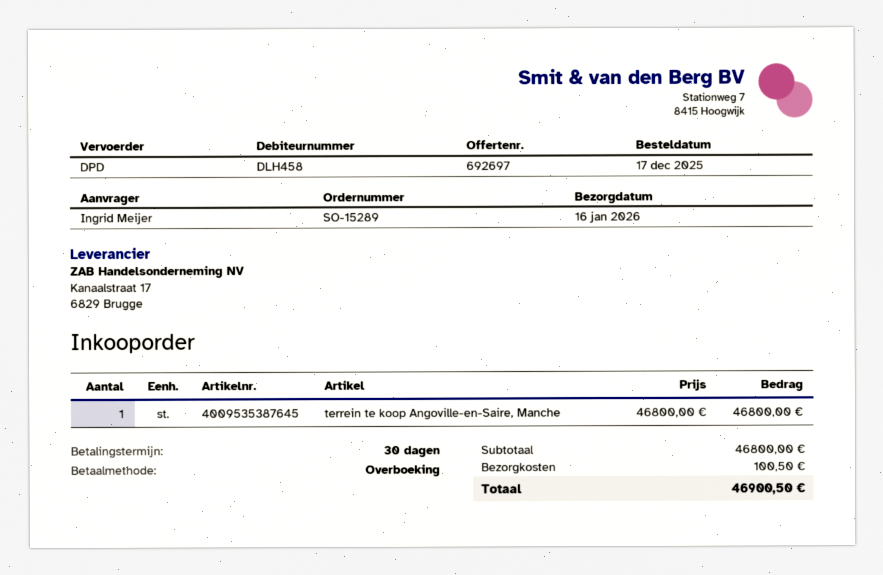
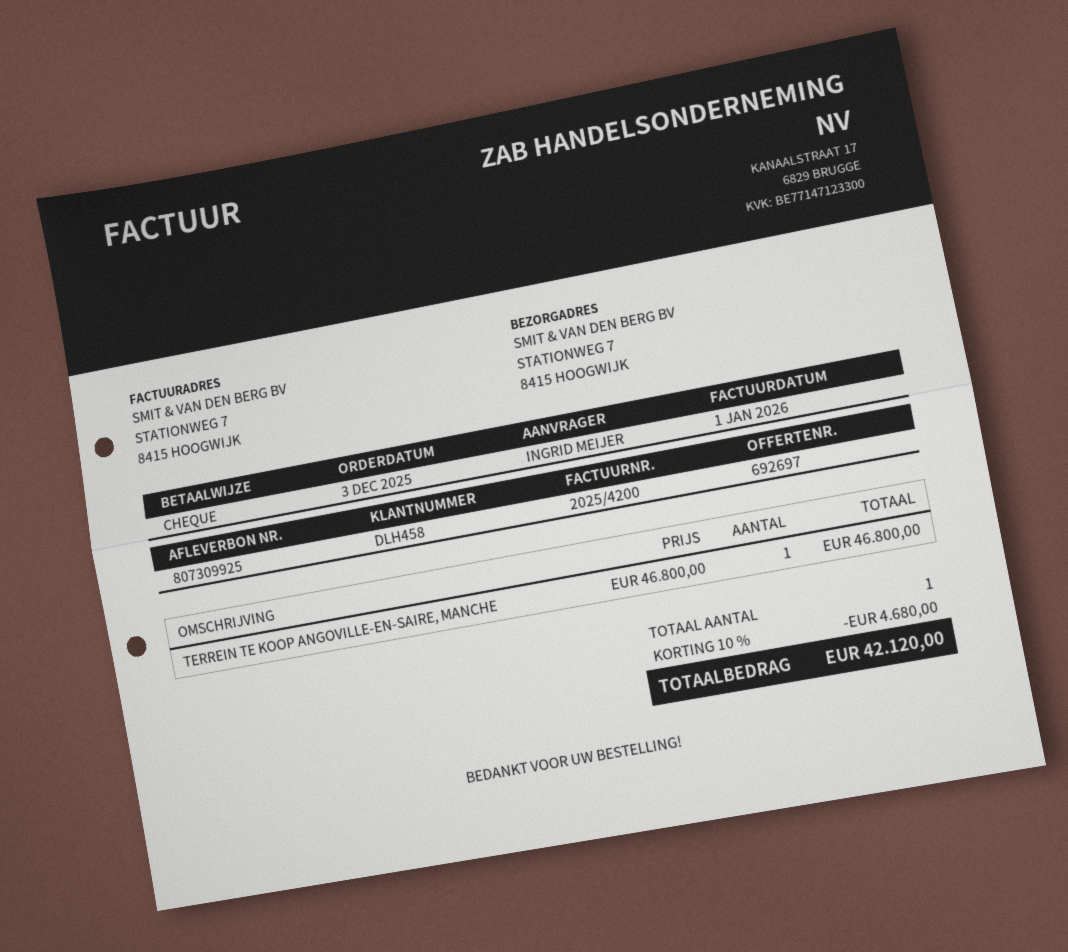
order date: 2025-12-17 -> 2025-12-03
payment method: bank transfer -> cheque
discount: none -> 10% = 4680.00
shipping: 100.50 -> none
total: 46900.50 -> 42120.00

